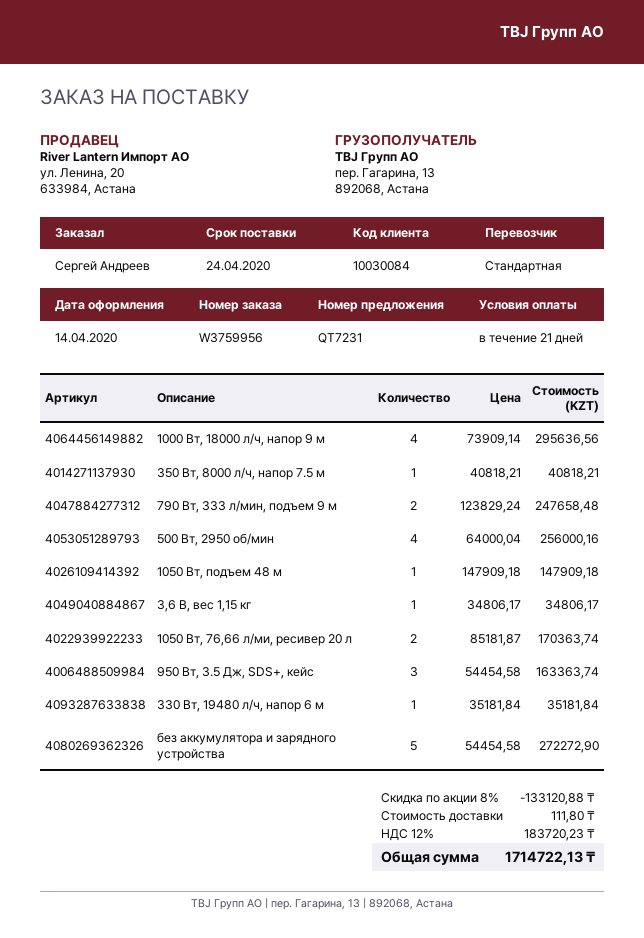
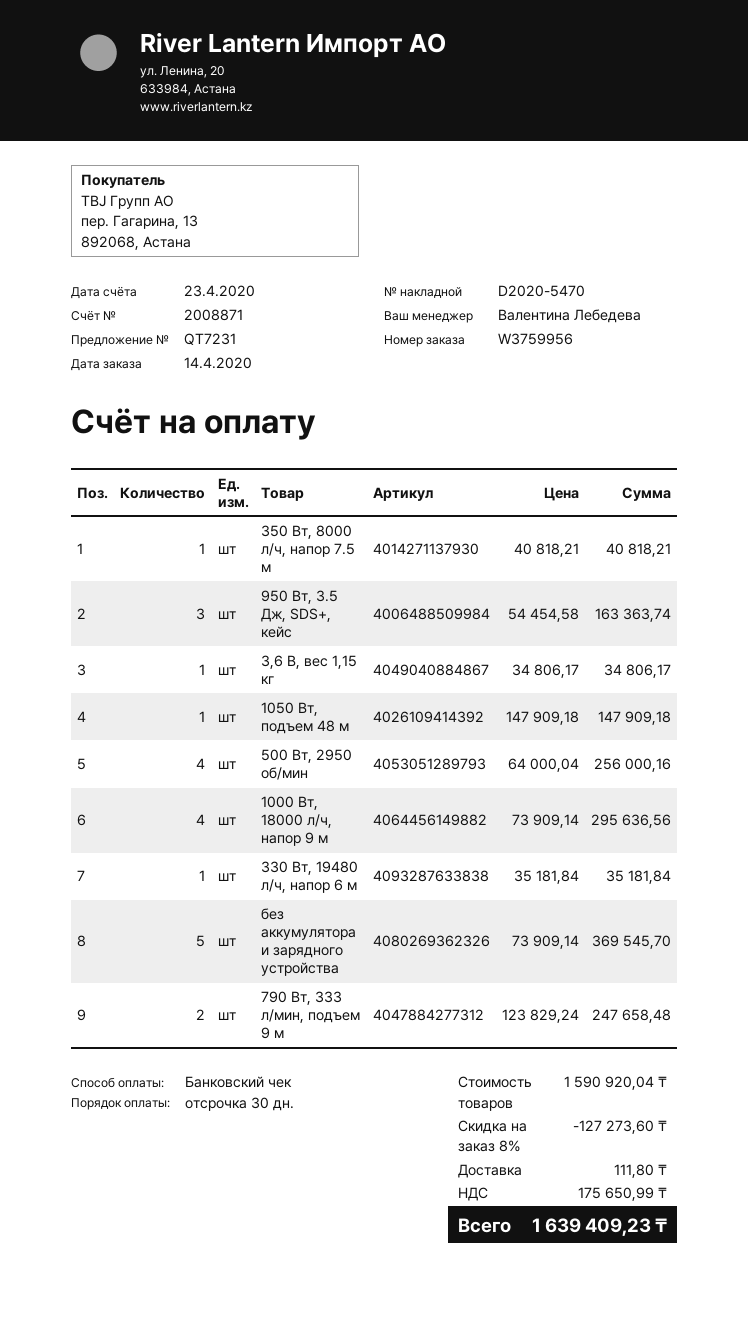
payment terms: 21 days -> 30 days
1050 Вт, 76,66 л/ми, ресивер 20 л: 2 x 85181.87 = 170363.74 -> none
без аккумулятора и зарядного устройства: 5 x 54454.58 = 272272.90 -> 5 x 73909.14 = 369545.70
discount: 8% = 133120.88 -> 8% = 127273.60
tax: 183720.23 -> 175650.99
total: 1714722.13 -> 1639409.23

